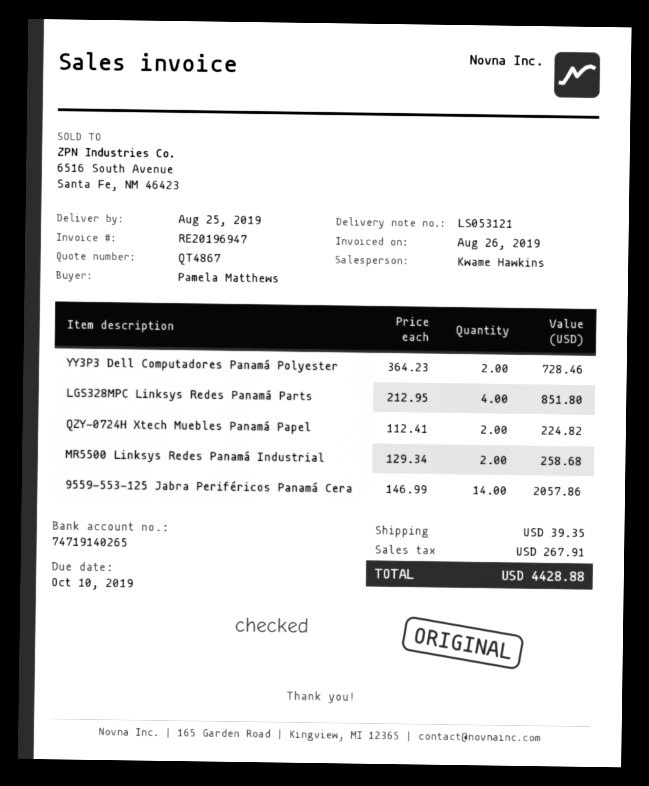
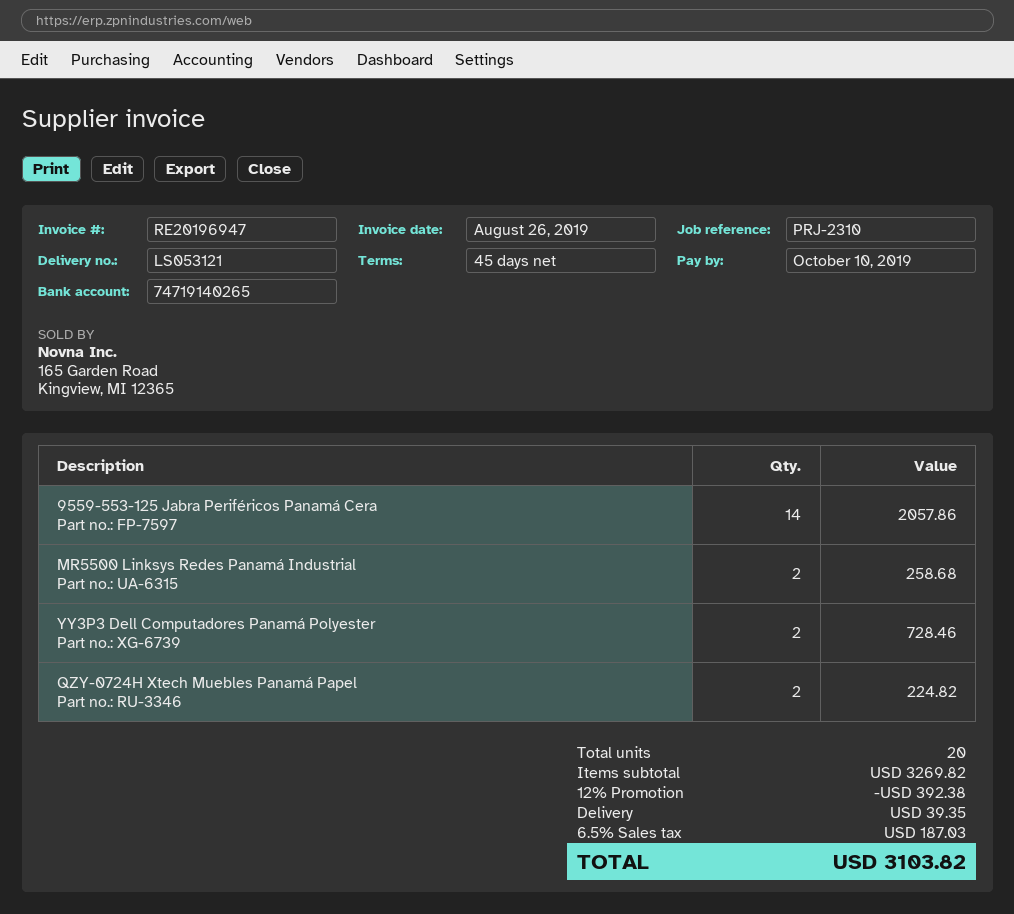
LGS328MPC Linksys Redes Panamá Parts: 4 for 851.80 -> none
discount: none -> 12% = 392.38
tax: 267.91 -> 187.03
total: 4428.88 -> 3103.82

